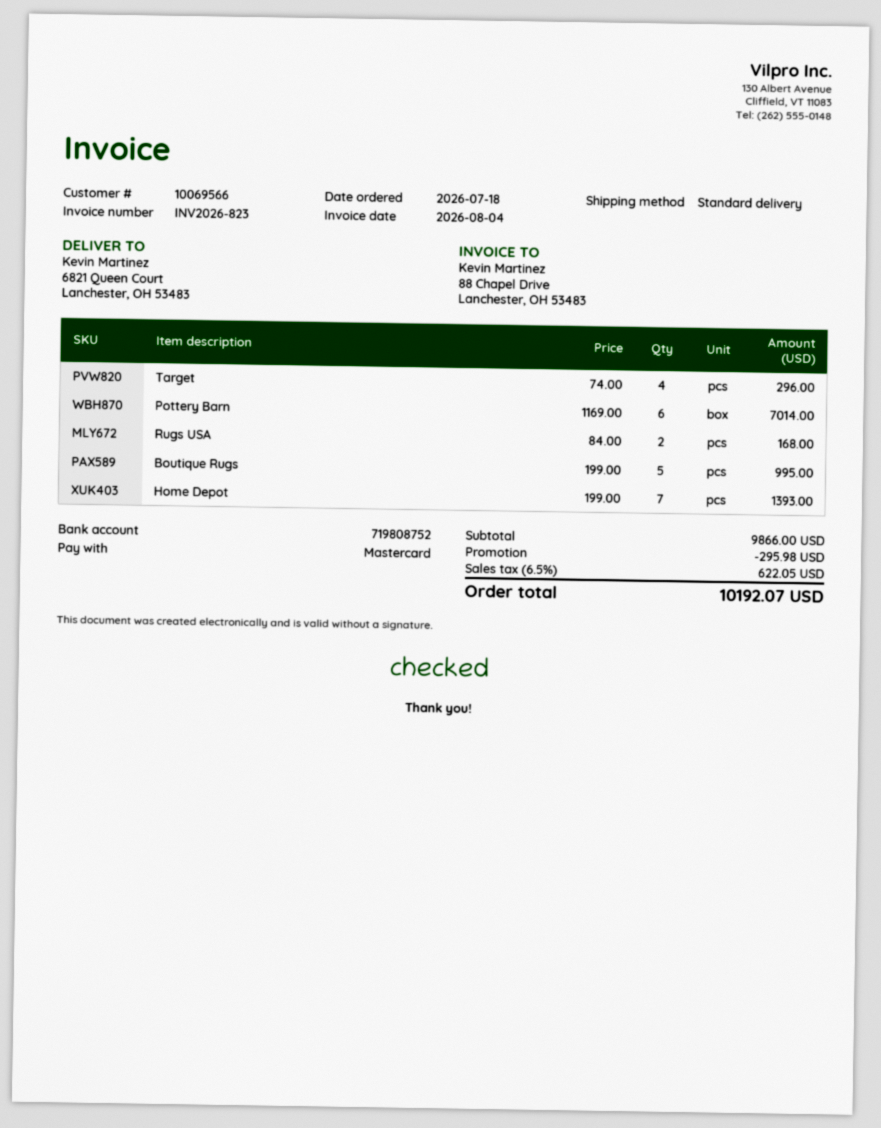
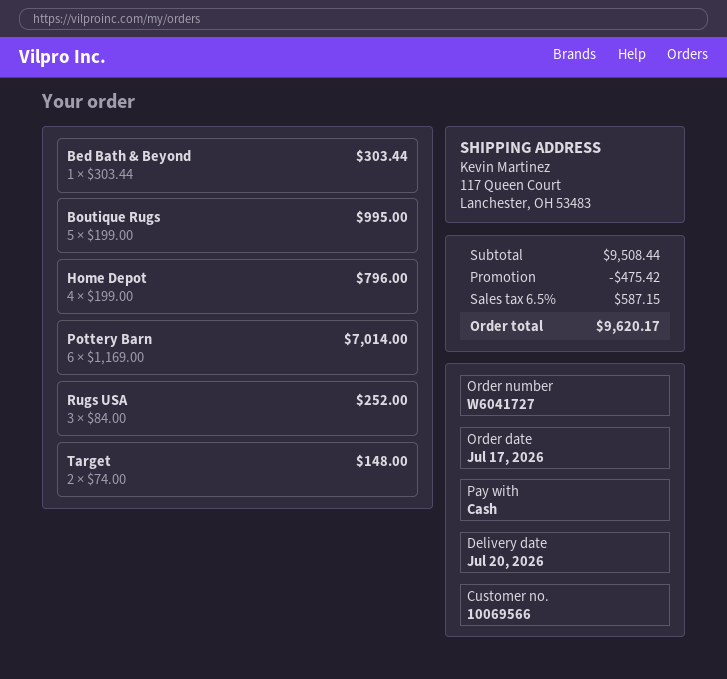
order date: 2026-07-18 -> 2026-07-17
payment method: Mastercard -> cash
ship to: 6821 Queen Court, Lanchester, OH 53483 -> 117 Queen Court, Lanchester, OH 53483
Target: 4 x 74.00 = 296.00 -> 2 x 74.00 = 148.00
Rugs USA: 2 x 84.00 = 168.00 -> 3 x 84.00 = 252.00
Home Depot: 7 x 199.00 = 1393.00 -> 4 x 199.00 = 796.00
Bed Bath & Beyond: none -> 1 x 303.44 = 303.44
subtotal: 9866.00 -> 9508.44
discount: 295.98 -> 475.42
tax: 6.5% = 622.05 -> 6.5% = 587.15
total: 10192.07 -> 9620.17

